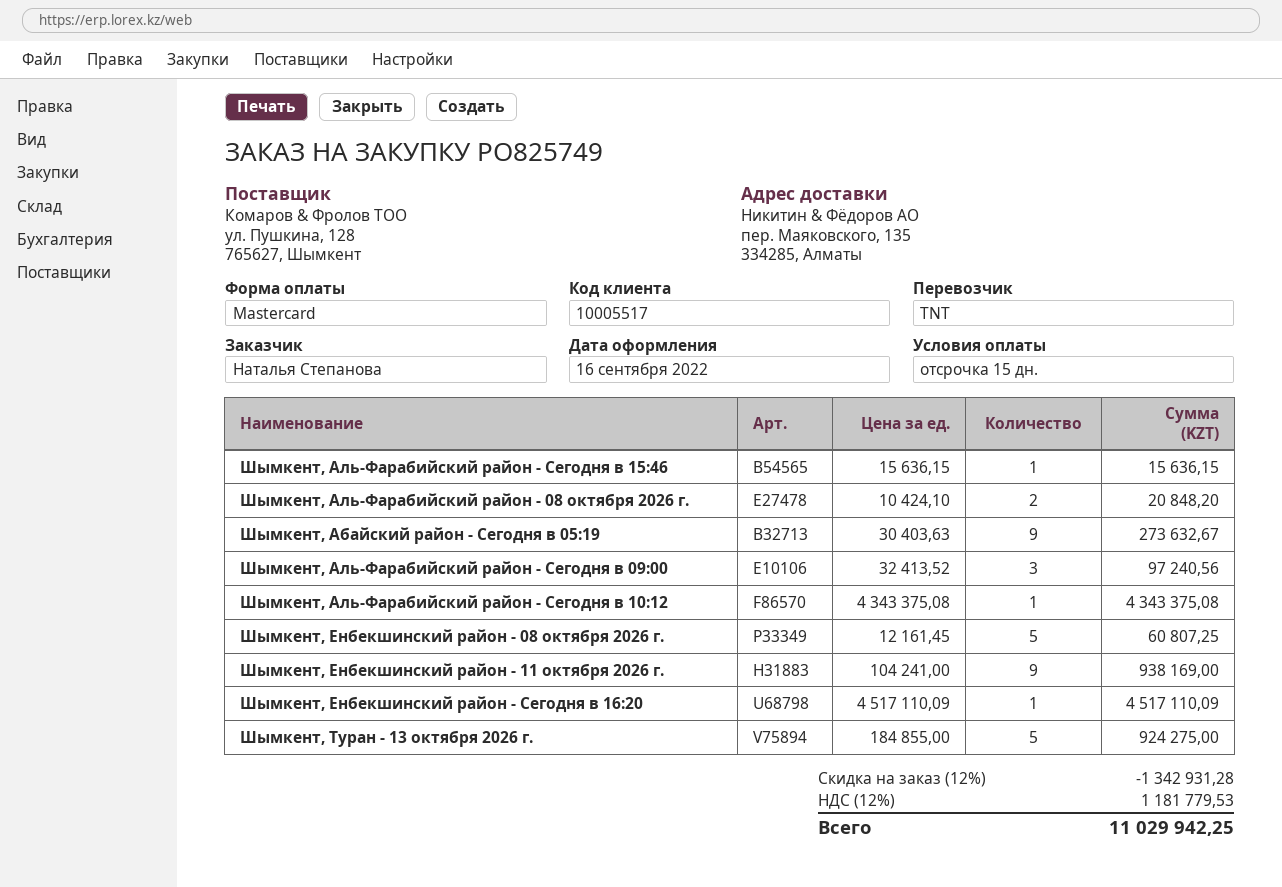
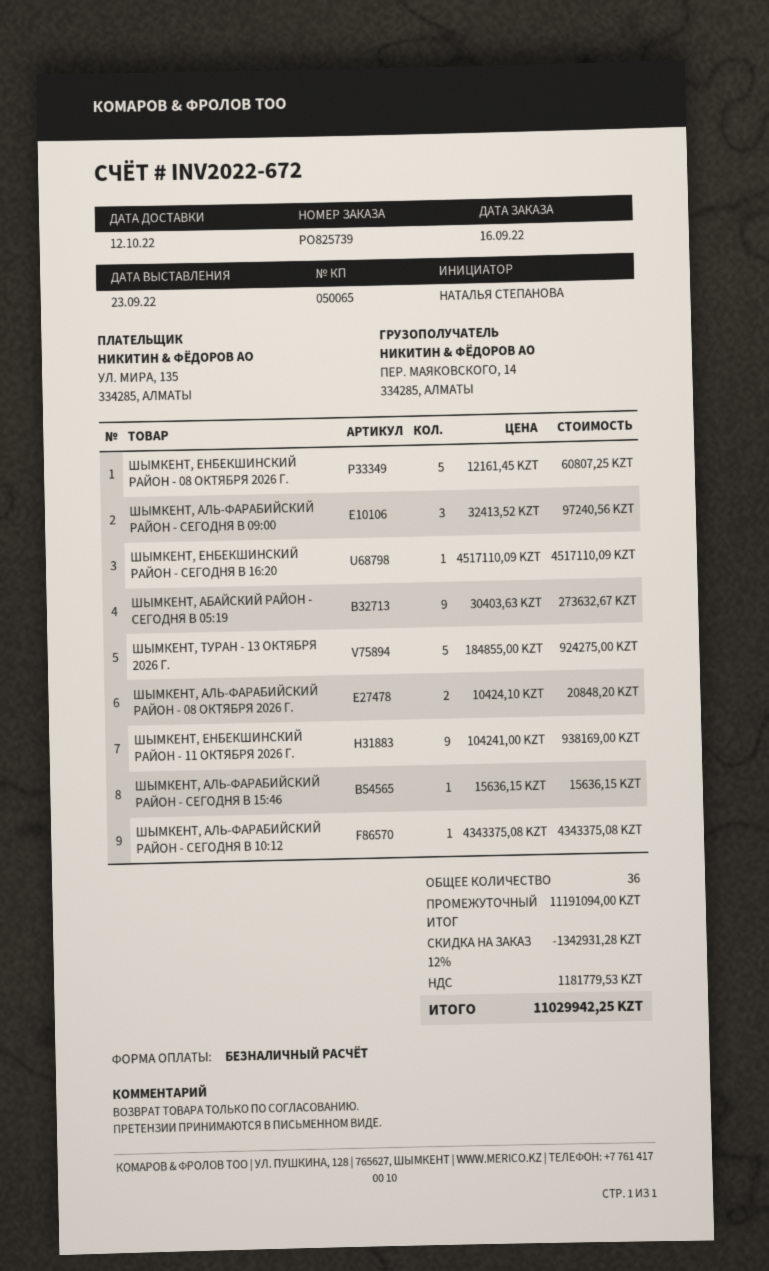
order number: PO825749 -> PO825739
payment method: Mastercard -> bank transfer
ship to: пер. Маяковского, 135, 334285, Алматы -> ПЕР. МАЯКОВСКОГО, 14, 334285, АЛМАТЫ

